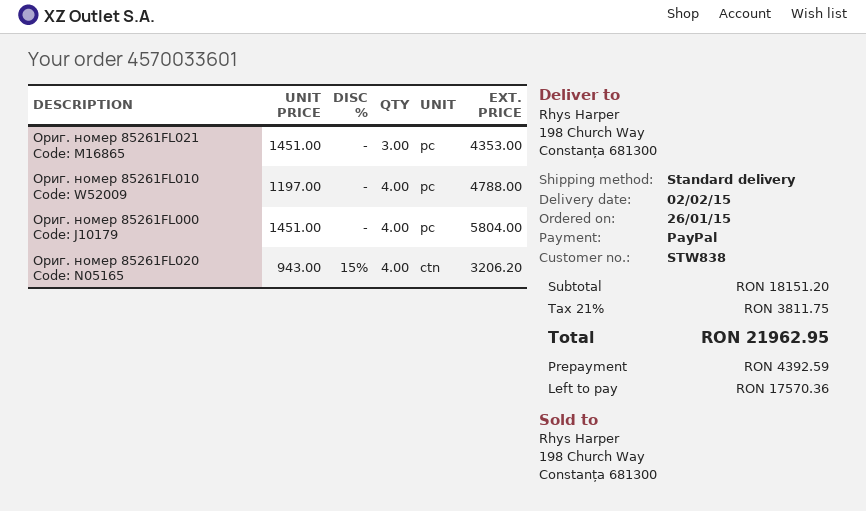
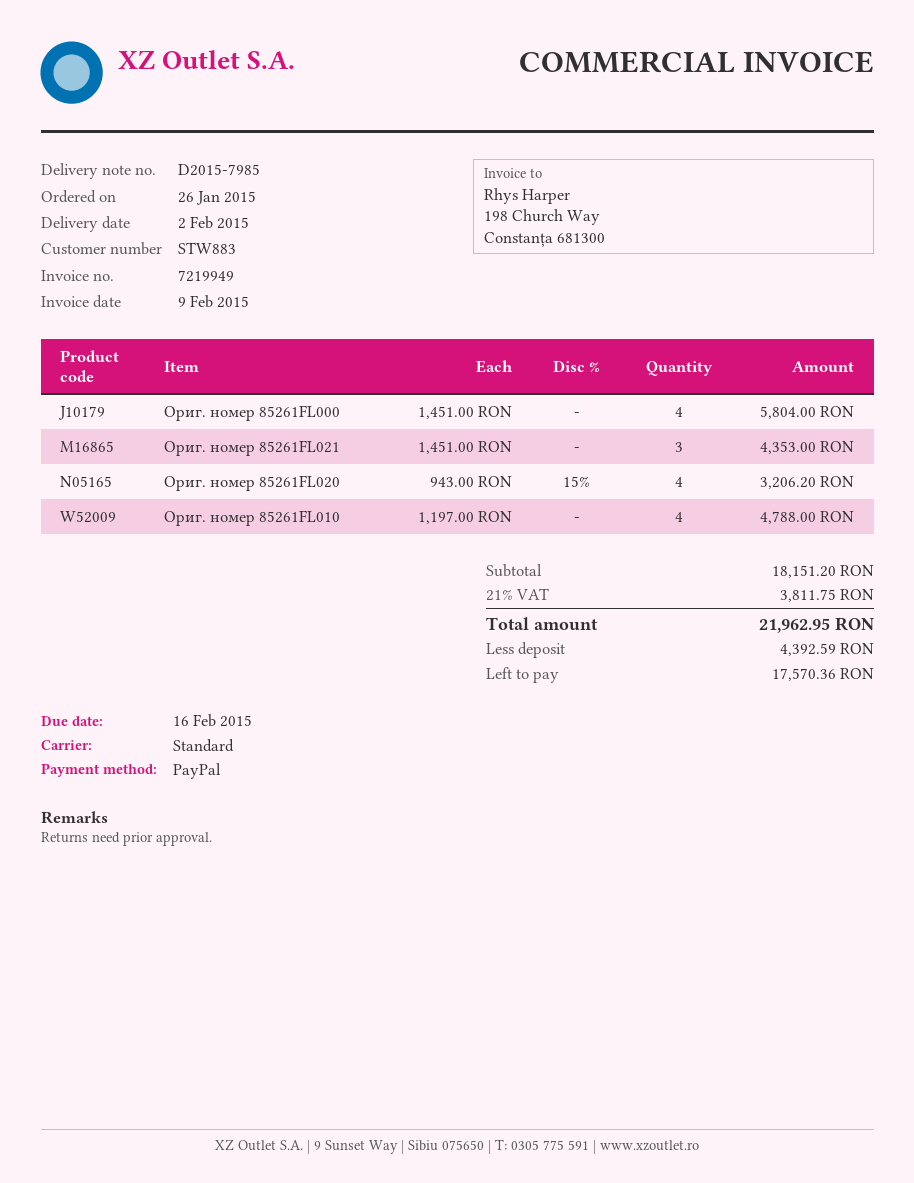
customer number: STW838 -> STW883

